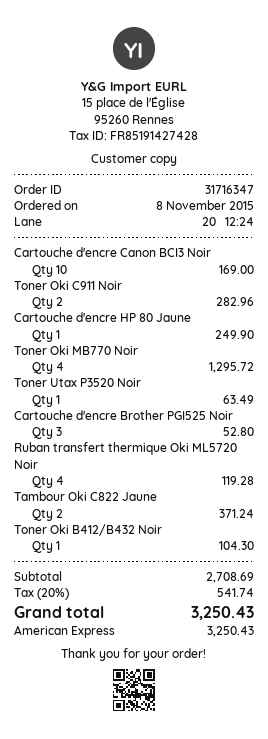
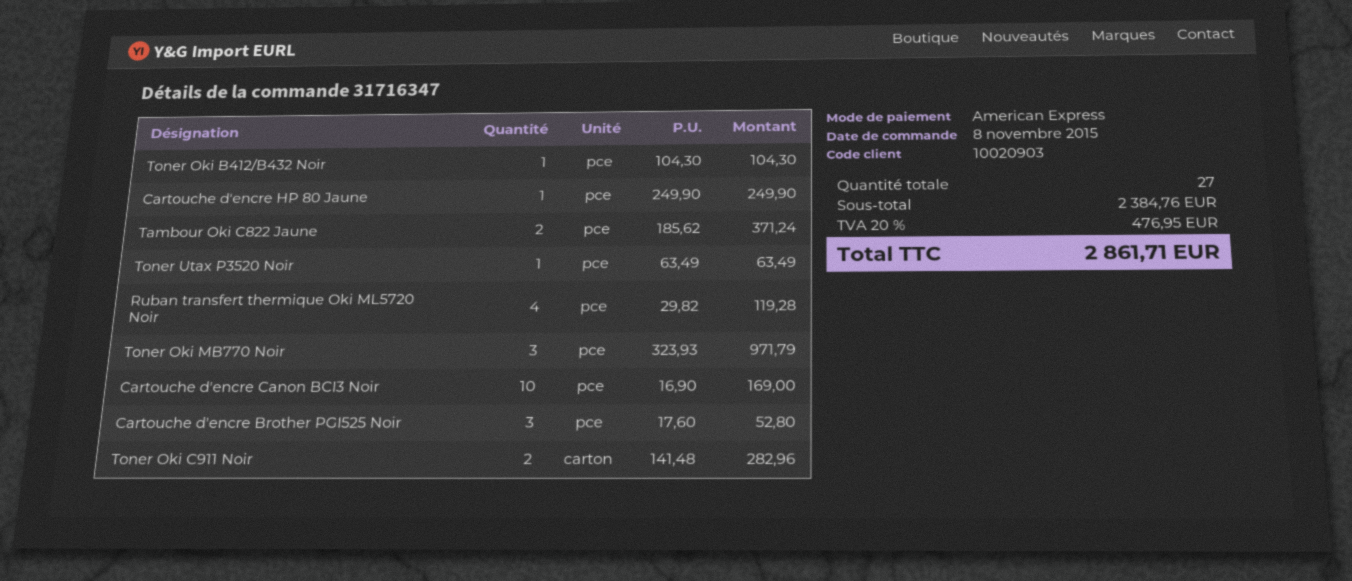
Toner Oki MB770 Noir: 4 for 1295.72 -> 3 for 971.79
subtotal: 2708.69 -> 2384.76
tax: 20% = 541.74 -> 20% = 476.95
total: 3250.43 -> 2861.71

